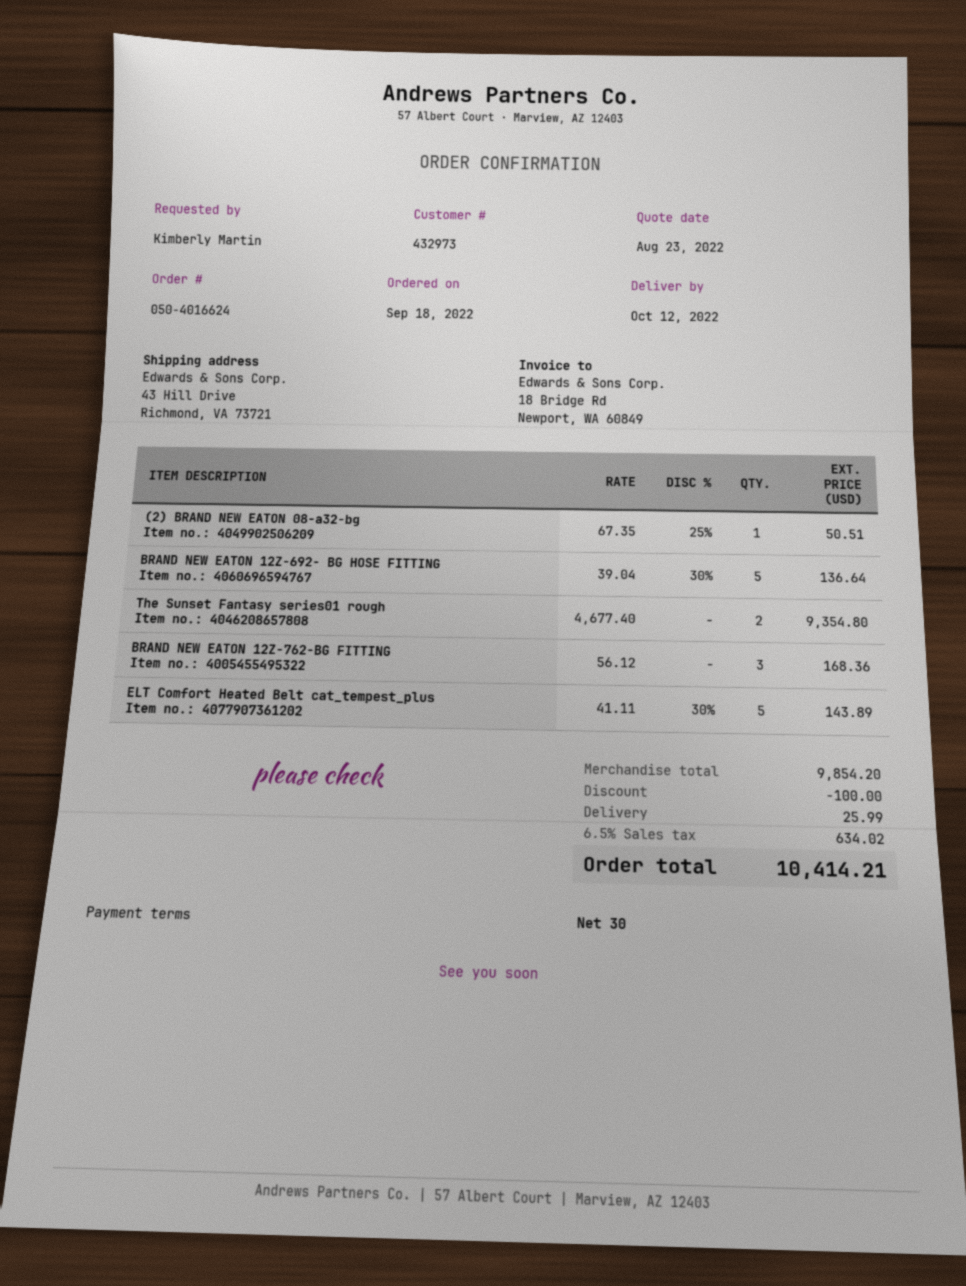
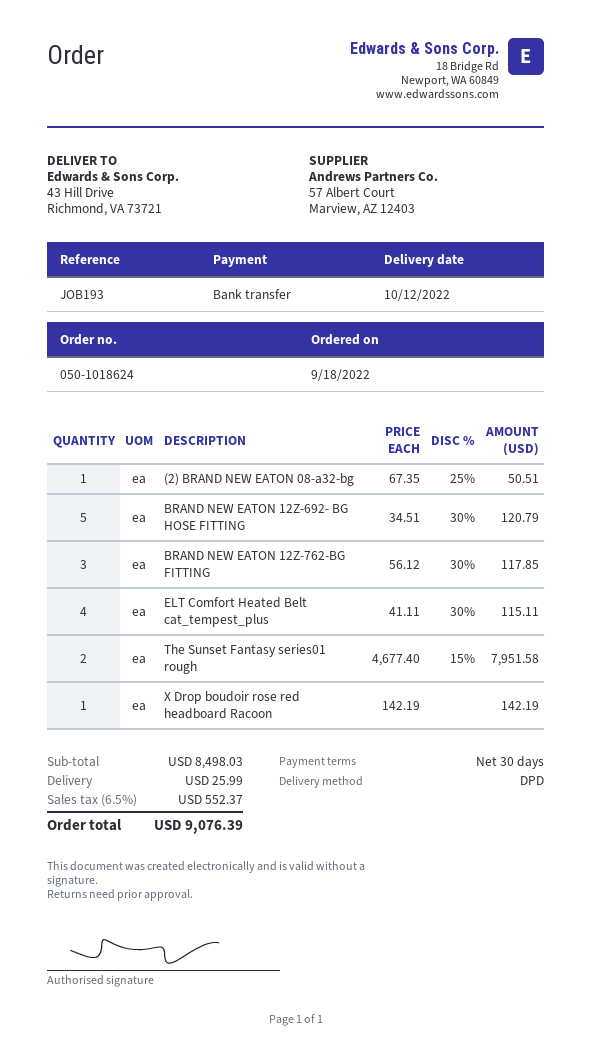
order number: 050-4016624 -> 050-1018624
BRAND NEW EATON 12Z-692- BG HOSE FITTING: 5 x 39.04 - 30% = 136.64 -> 5 x 34.51 - 30% = 120.79
The Sunset Fantasy series01 rough: 2 x 4677.40 = 9354.80 -> 2 x 4677.40 - 15% = 7951.58
BRAND NEW EATON 12Z-762-BG FITTING: 3 x 56.12 = 168.36 -> 3 x 56.12 - 30% = 117.85
ELT Comfort Heated Belt cat_tempest_plus: 5 x 41.11 - 30% = 143.89 -> 4 x 41.11 - 30% = 115.11
X Drop boudoir rose red headboard Racoon: none -> 1 x 142.19 = 142.19
subtotal: 9854.20 -> 8498.03
discount: 100.00 -> none
tax: 6.5% = 634.02 -> 6.5% = 552.37
total: 10414.21 -> 9076.39

